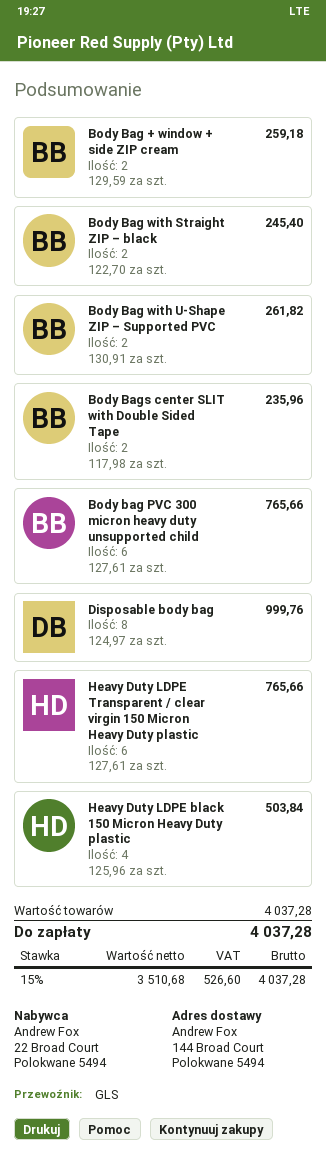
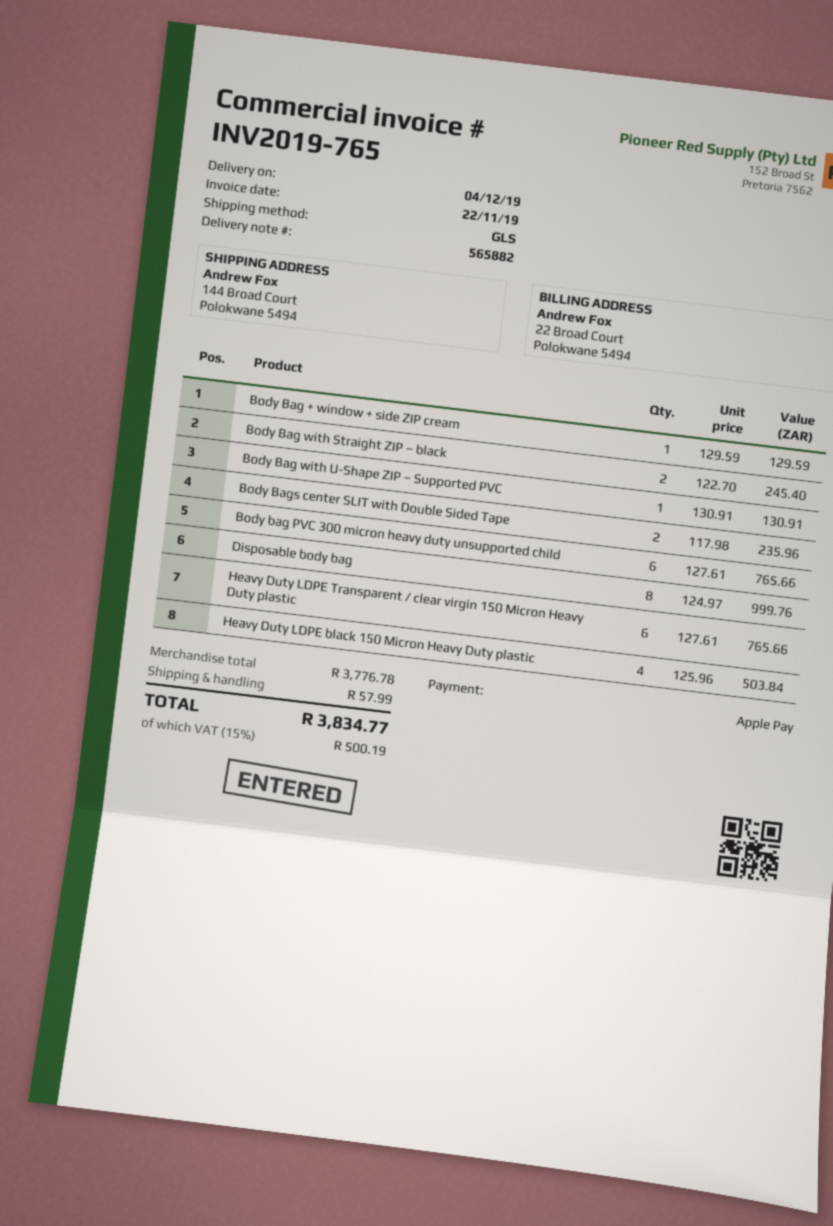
Body Bag + window + side ZIP cream: 2 x 129.59 = 259.18 -> 1 x 129.59 = 129.59
Body Bag with U-Shape ZIP – Supported PVC: 2 x 130.91 = 261.82 -> 1 x 130.91 = 130.91
subtotal: 4037.28 -> 3776.78
shipping: none -> 57.99
tax: 15% = 526.60 -> 15% = 500.19
total: 4037.28 -> 3834.77

